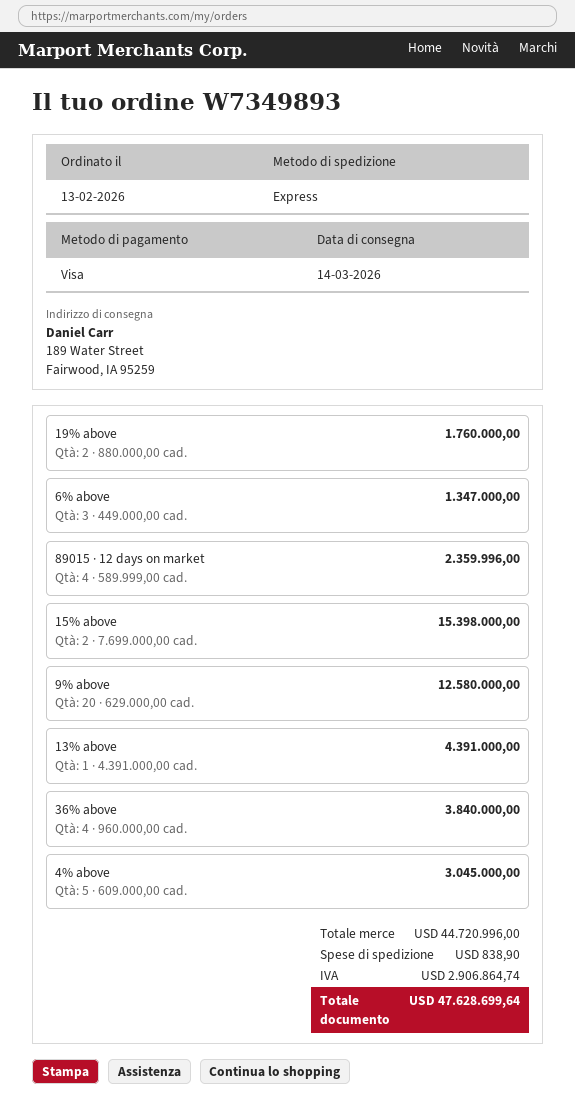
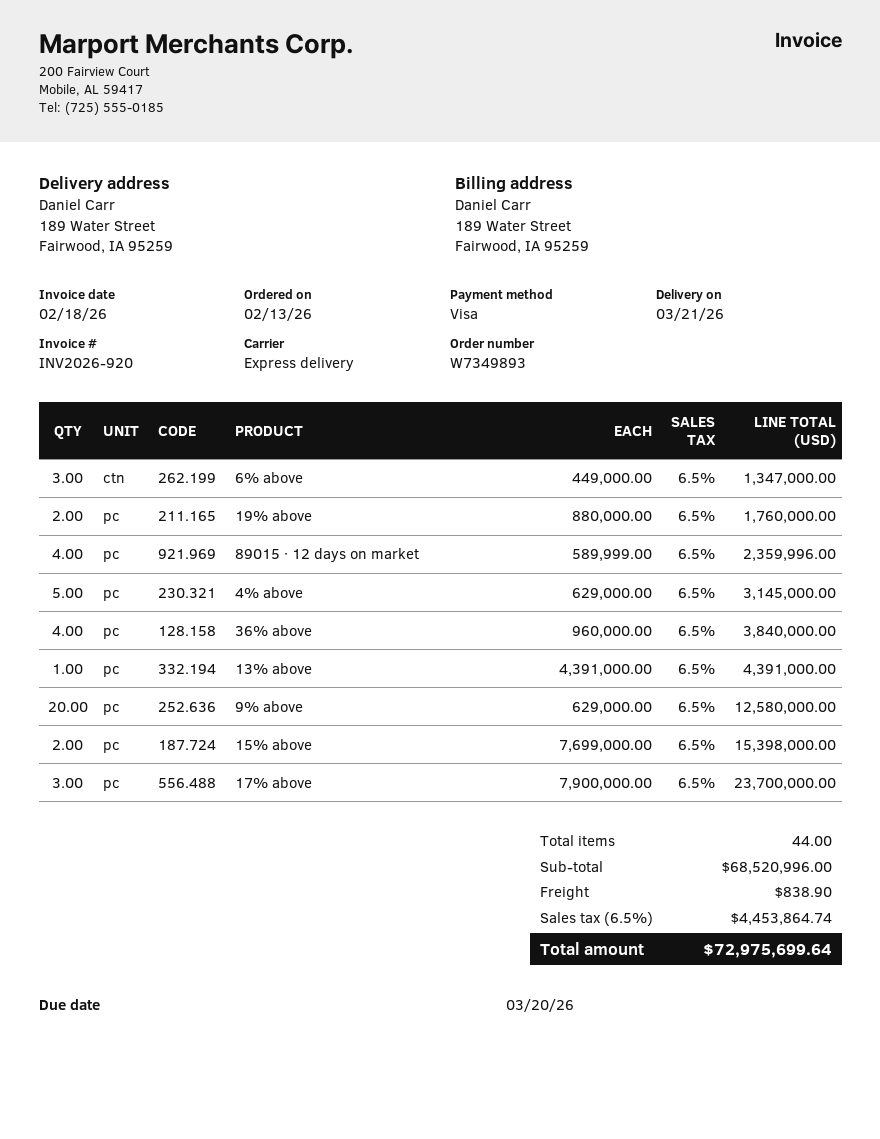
delivery date: 2026-03-14 -> 2026-03-21
4% above: 5 x 609000.00 = 3045000.00 -> 5 x 629000.00 = 3145000.00
17% above: none -> 3 x 7900000.00 = 23700000.00
subtotal: 44720996.00 -> 68520996.00
tax: 2906864.74 -> 4453864.74
total: 47628699.64 -> 72975699.64

